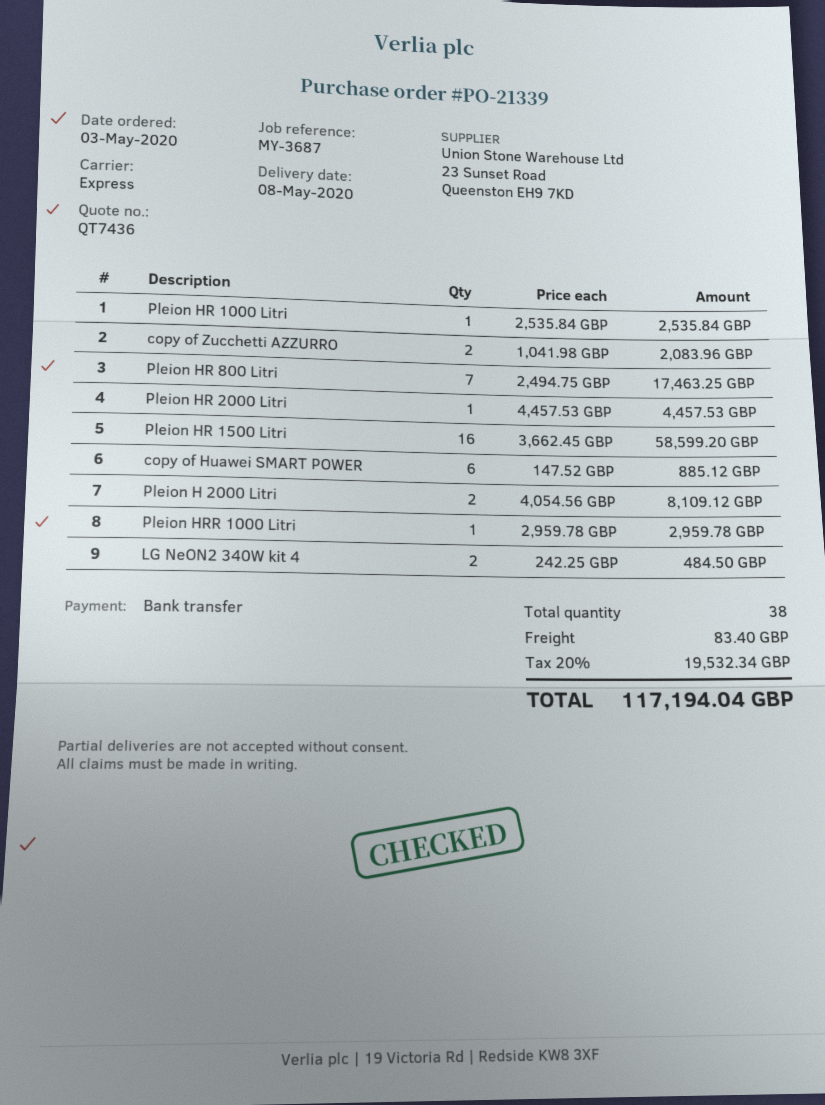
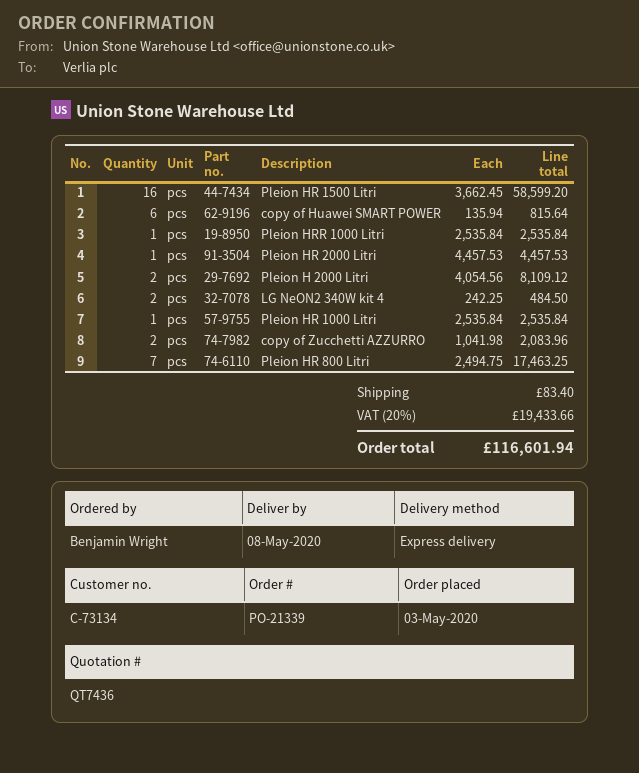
copy of Huawei SMART POWER: 6 x 147.52 = 885.12 -> 6 x 135.94 = 815.64
Pleion HRR 1000 Litri: 1 x 2959.78 = 2959.78 -> 1 x 2535.84 = 2535.84
tax: 20% = 19532.34 -> 20% = 19433.66
total: 117194.04 -> 116601.94

